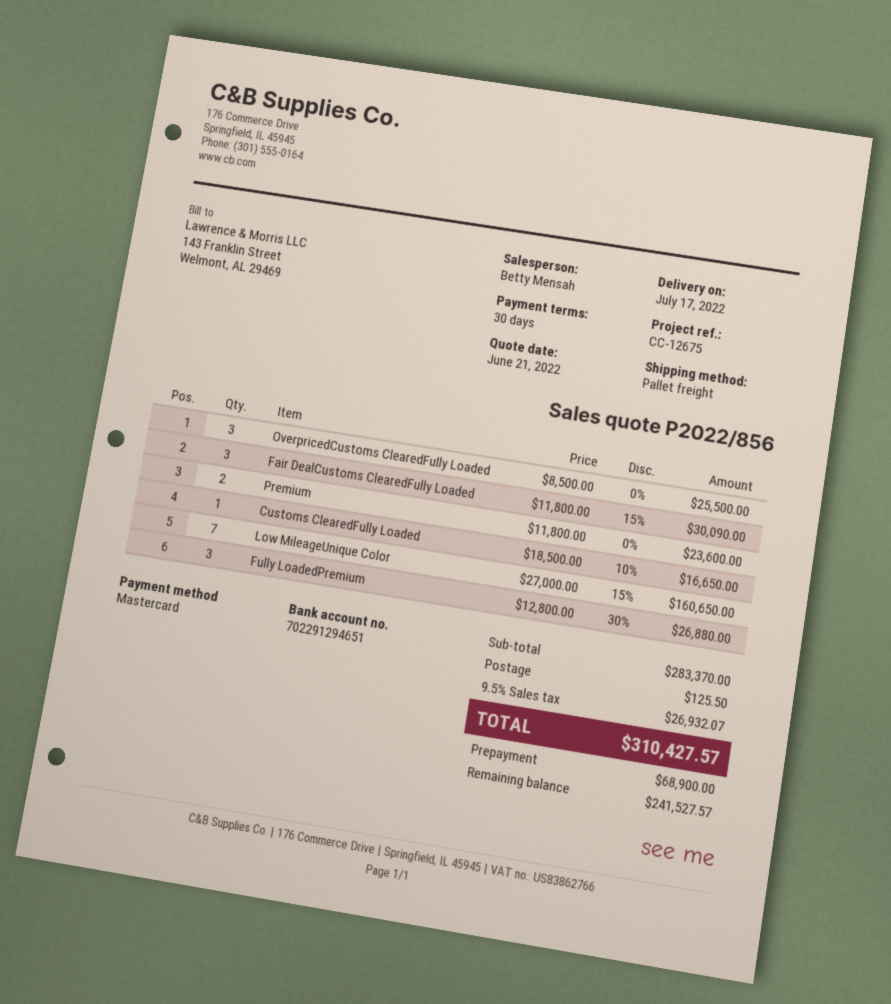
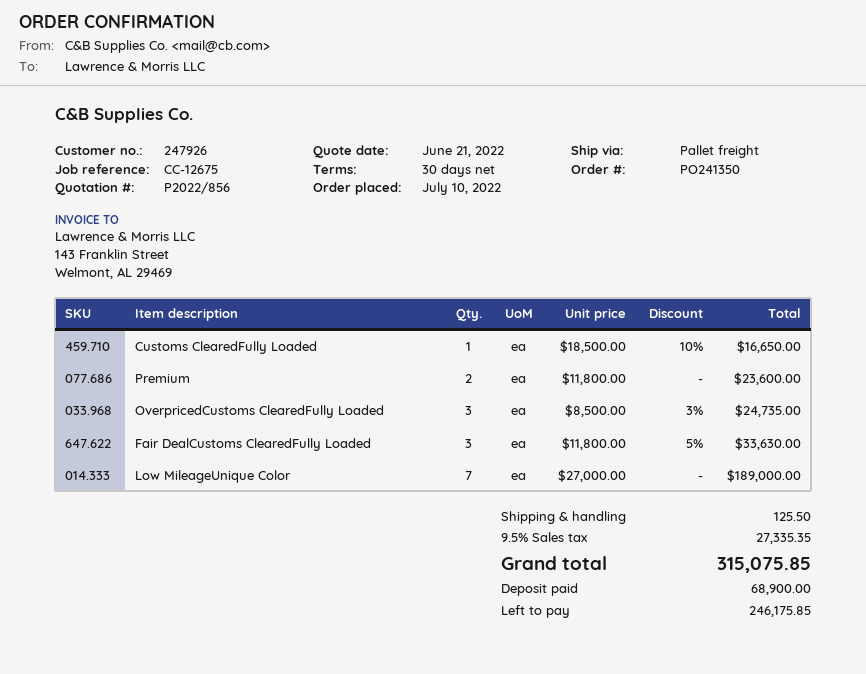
OverpricedCustoms ClearedFully Loaded: 3 x 8500.00 = 25500.00 -> 3 x 8500.00 - 3% = 24735.00
Fair DealCustoms ClearedFully Loaded: 3 x 11800.00 - 15% = 30090.00 -> 3 x 11800.00 - 5% = 33630.00
Low MileageUnique Color: 7 x 27000.00 - 15% = 160650.00 -> 7 x 27000.00 = 189000.00
Fully LoadedPremium: 3 x 12800.00 - 30% = 26880.00 -> none
tax: 9.5% = 26932.07 -> 9.5% = 27335.35
total: 310427.57 -> 315075.85
balance: 241527.57 -> 246175.85

